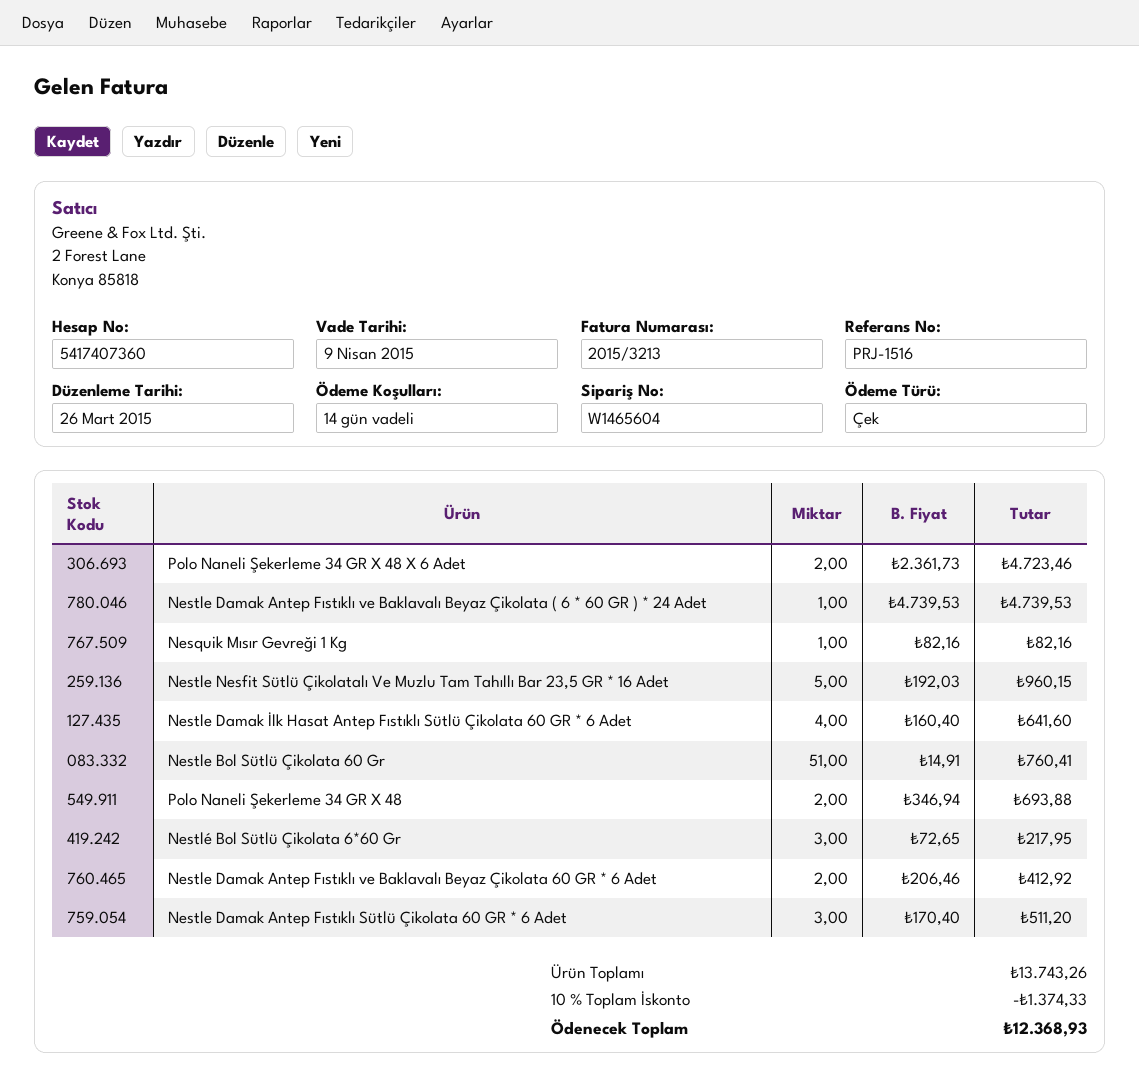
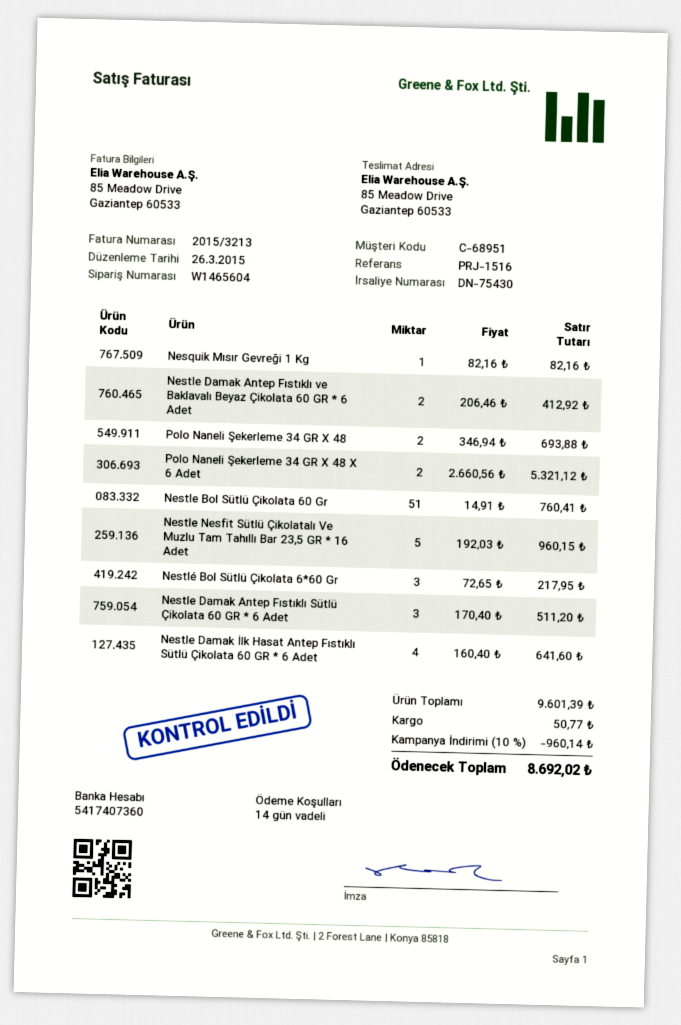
Polo Naneli Şekerleme 34 GR X 48 X 6 Adet: 2 x 2361.73 = 4723.46 -> 2 x 2660.56 = 5321.12
Nestle Damak Antep Fıstıklı ve Baklavalı Beyaz Çikolata ( 6 * 60 GR ) * 24 Adet: 1 x 4739.53 = 4739.53 -> none
subtotal: 13743.26 -> 9601.39
discount: 10% = 1374.33 -> 10% = 960.14
shipping: none -> 50.77
total: 12368.93 -> 8692.02

